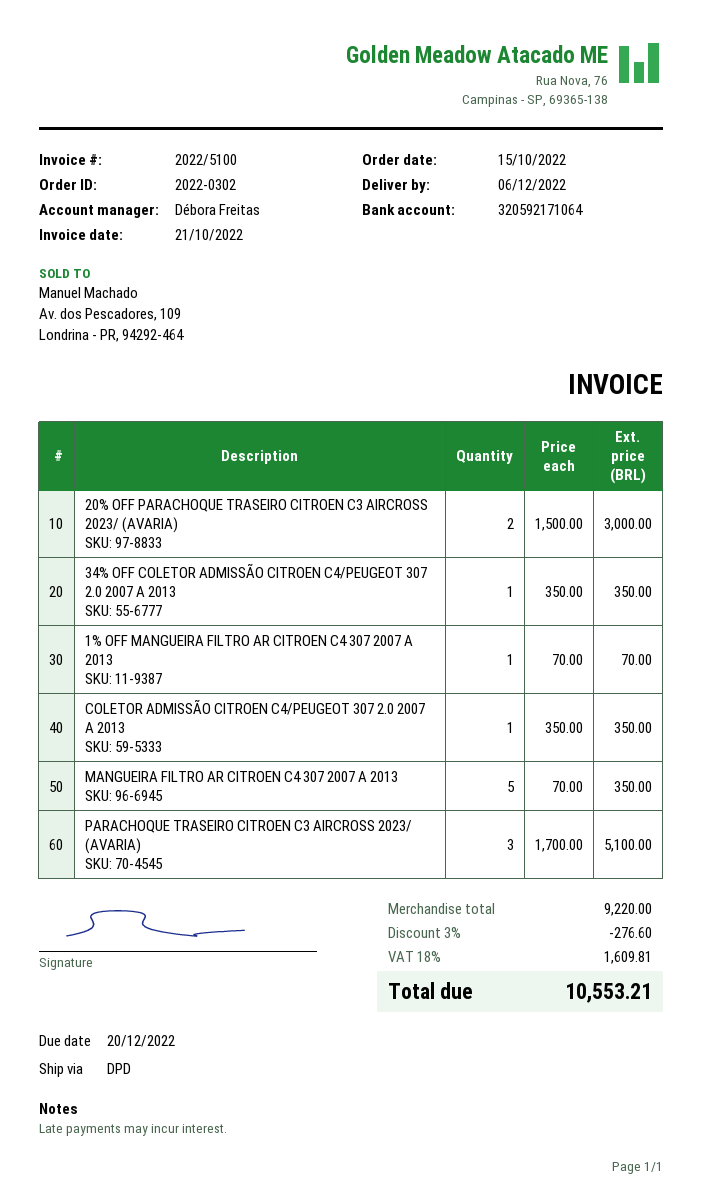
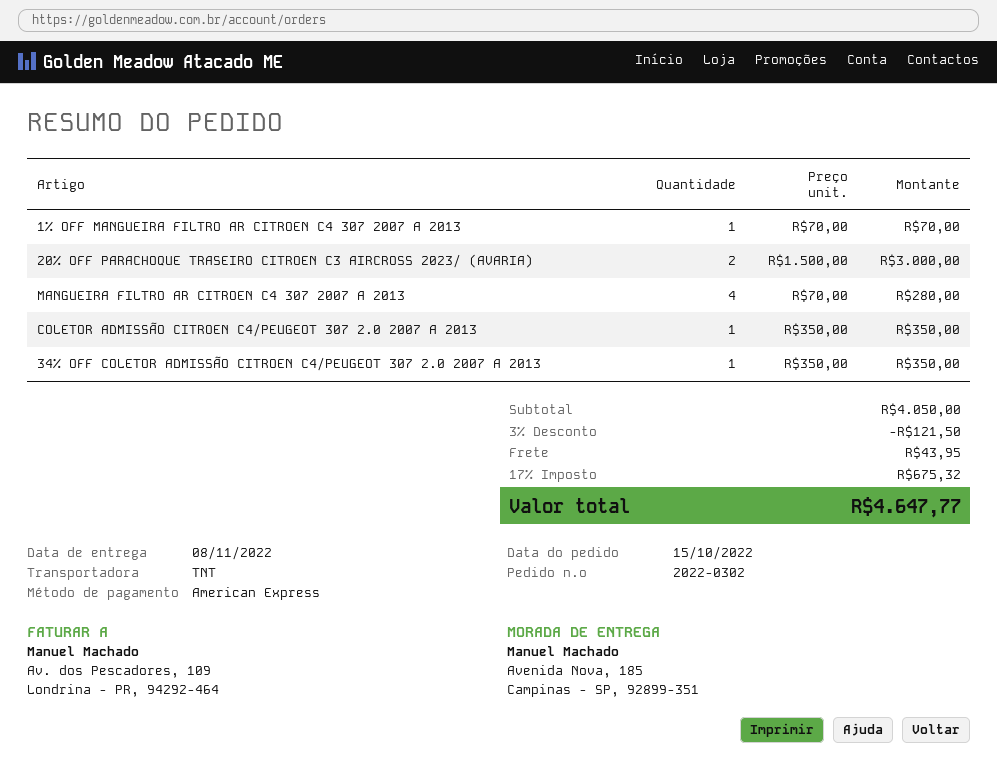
delivery date: 2022-12-06 -> 2022-11-08
shipping method: DPD -> TNT
MANGUEIRA FILTRO AR CITROEN C4 307 2007 A 2013: 5 x 70.00 = 350.00 -> 4 x 70.00 = 280.00
PARACHOQUE TRASEIRO CITROEN C3 AIRCROSS 2023/ (AVARIA): 3 x 1700.00 = 5100.00 -> none
subtotal: 9220.00 -> 4050.00
discount: 3% = 276.60 -> 3% = 121.50
shipping: none -> 43.95
tax: 18% = 1609.81 -> 17% = 675.32
total: 10553.21 -> 4647.77

